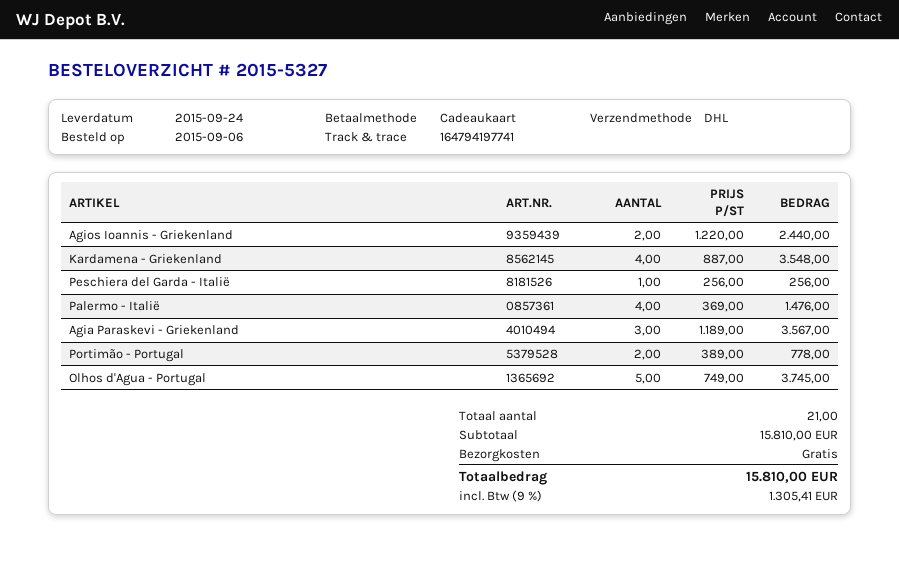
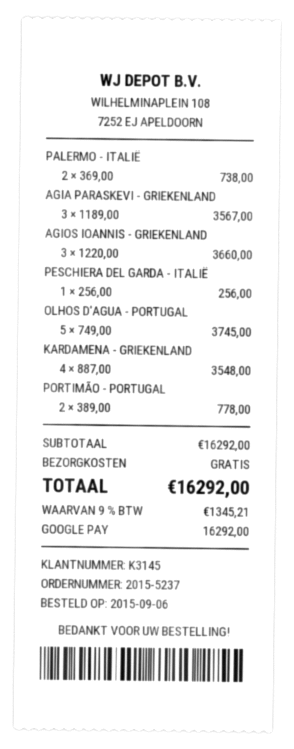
order number: 2015-5327 -> 2015-5237
payment method: gift card -> Google Pay
Agios Ioannis - Griekenland: 2 x 1220.00 = 2440.00 -> 3 x 1220.00 = 3660.00
Palermo - Italië: 4 x 369.00 = 1476.00 -> 2 x 369.00 = 738.00
subtotal: 15810.00 -> 16292.00
tax: 9% = 1305.41 -> 9% = 1345.21
total: 15810.00 -> 16292.00

